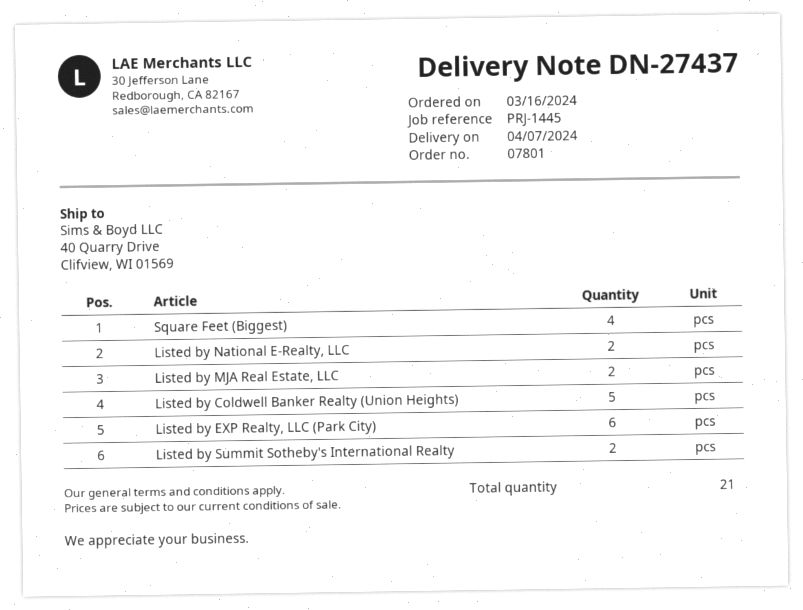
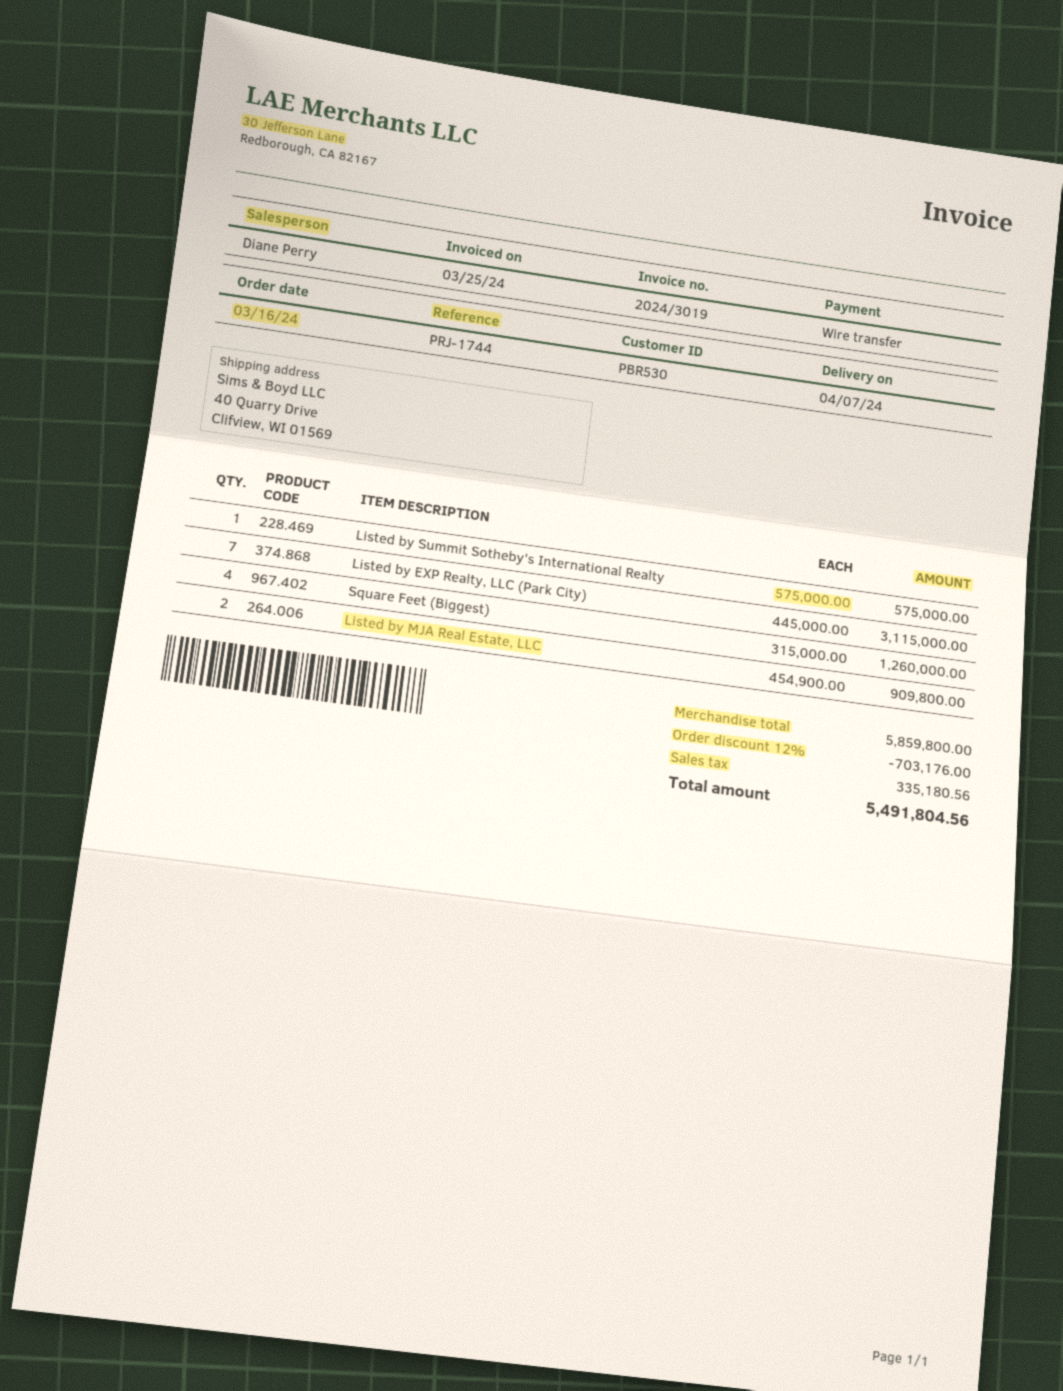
reference: PRJ-1445 -> PRJ-1744
Listed by National E-Realty, LLC: 2 -> none
Listed by Coldwell Banker Realty (Union Heights): 5 -> none
Listed by EXP Realty, LLC (Park City): 6 -> 7
Listed by Summit Sotheby's International Realty: 2 -> 1

